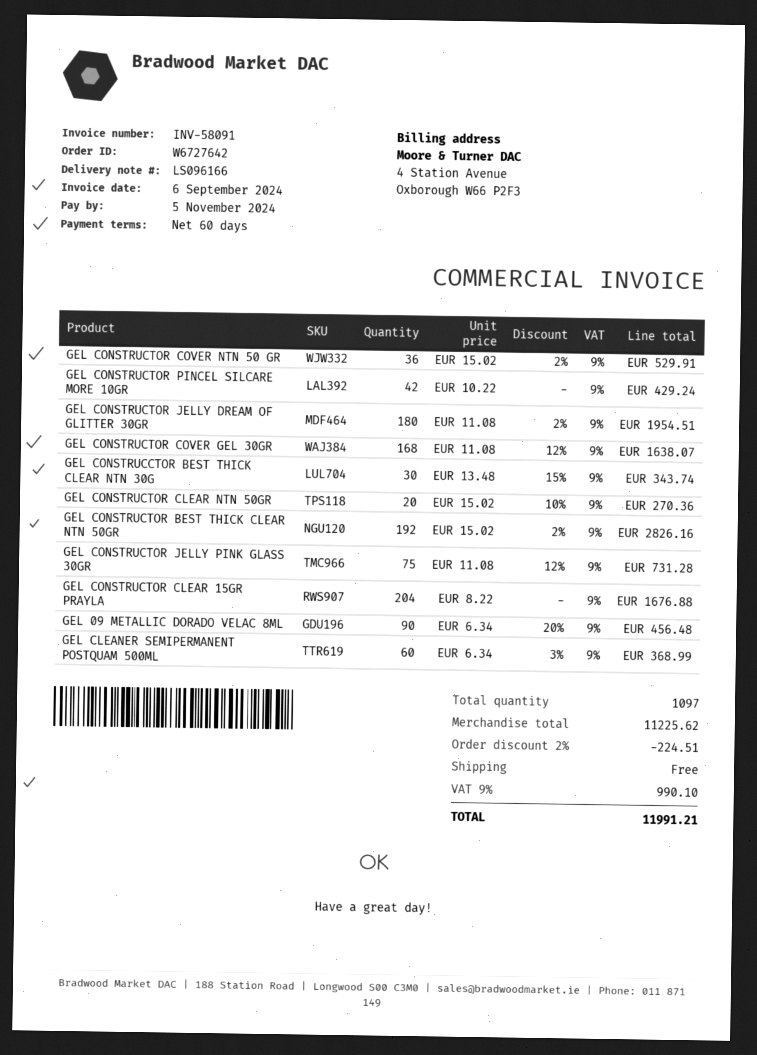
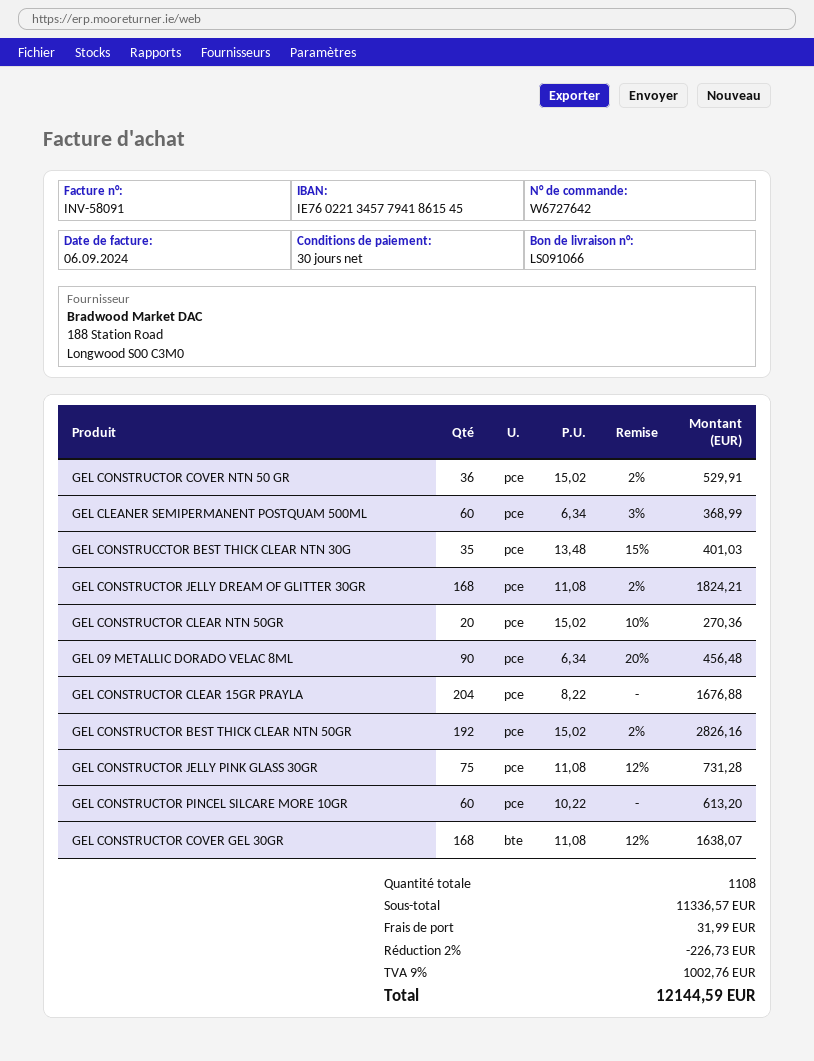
delivery note number: LS096166 -> LS091066
payment terms: 60 days -> 30 days
GEL CONSTRUCTOR PINCEL SILCARE MORE 10GR: 42 x 10.22 = 429.24 -> 60 x 10.22 = 613.20
GEL CONSTRUCTOR JELLY DREAM OF GLITTER 30GR: 180 x 11.08 - 2% = 1954.51 -> 168 x 11.08 - 2% = 1824.21
GEL CONSTRUCCTOR BEST THICK CLEAR NTN 30G: 30 x 13.48 - 15% = 343.74 -> 35 x 13.48 - 15% = 401.03
total quantity: 1097 -> 1108
subtotal: 11225.62 -> 11336.57
discount: 2% = 224.51 -> 2% = 226.73
shipping: 0.00 -> 31.99
tax: 9% = 990.10 -> 9% = 1002.76
total: 11991.21 -> 12144.59

